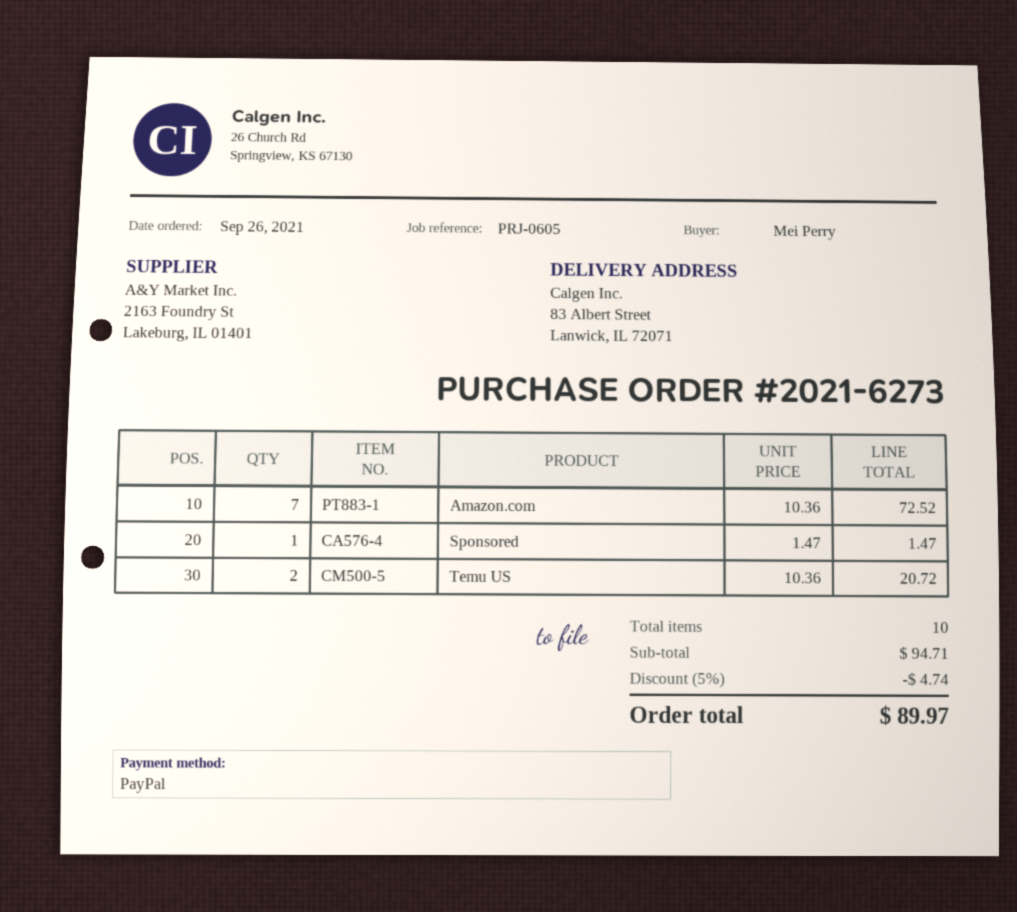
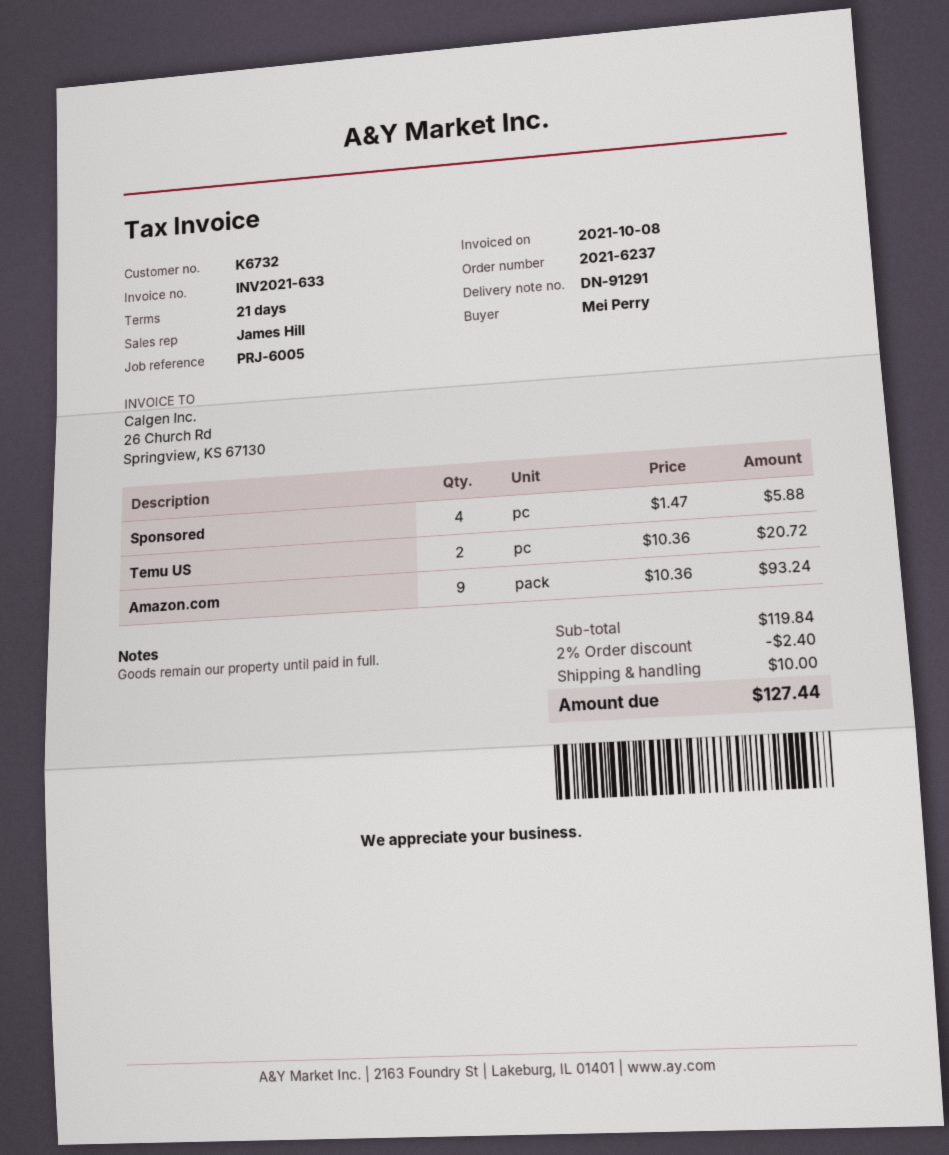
order number: 2021-6273 -> 2021-6237
reference: PRJ-0605 -> PRJ-6005
Amazon.com: 7 x 10.36 = 72.52 -> 9 x 10.36 = 93.24
Sponsored: 1 x 1.47 = 1.47 -> 4 x 1.47 = 5.88
subtotal: 94.71 -> 119.84
discount: 5% = 4.74 -> 2% = 2.40
shipping: none -> 10.00
total: 89.97 -> 127.44

